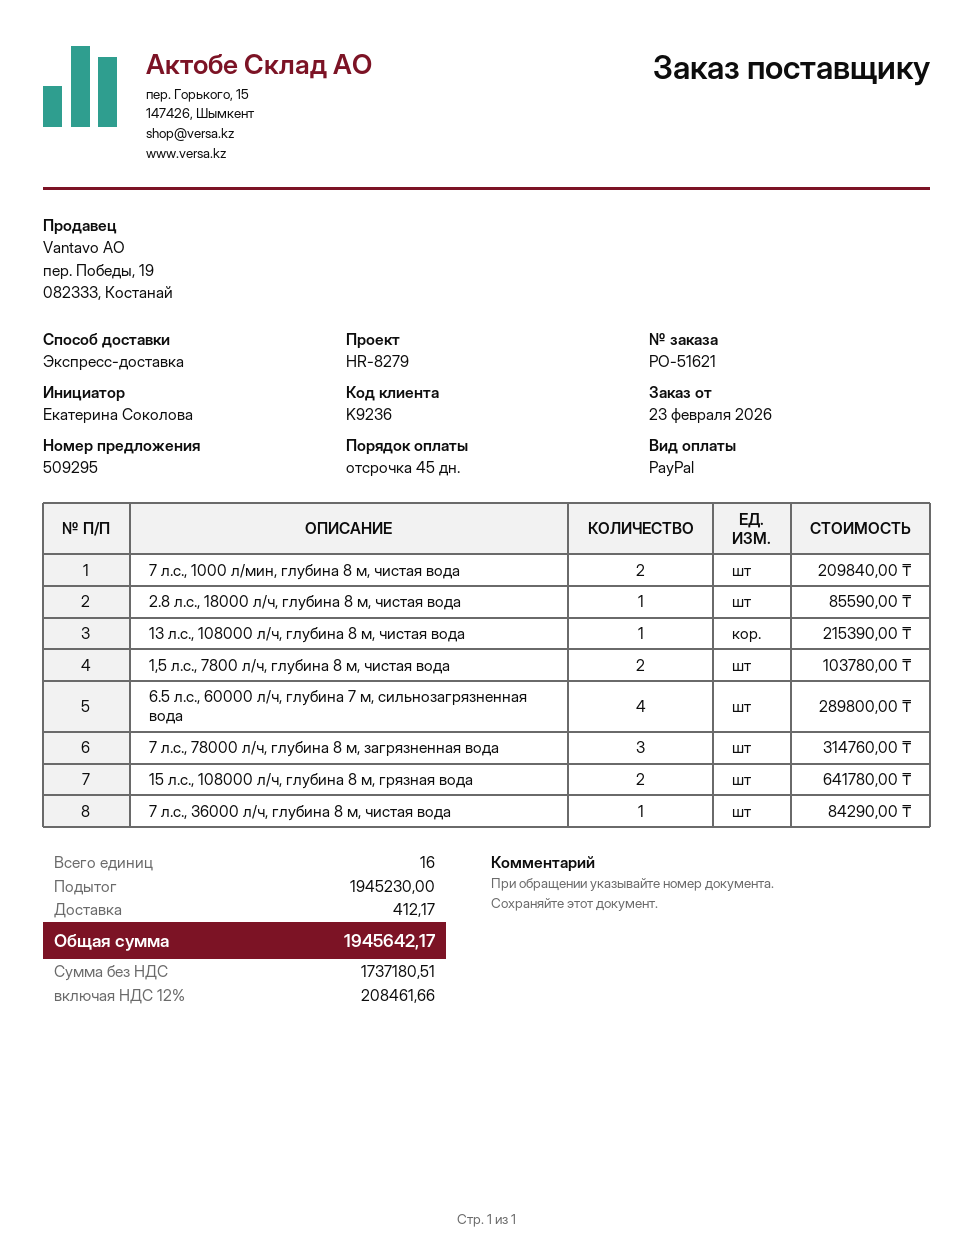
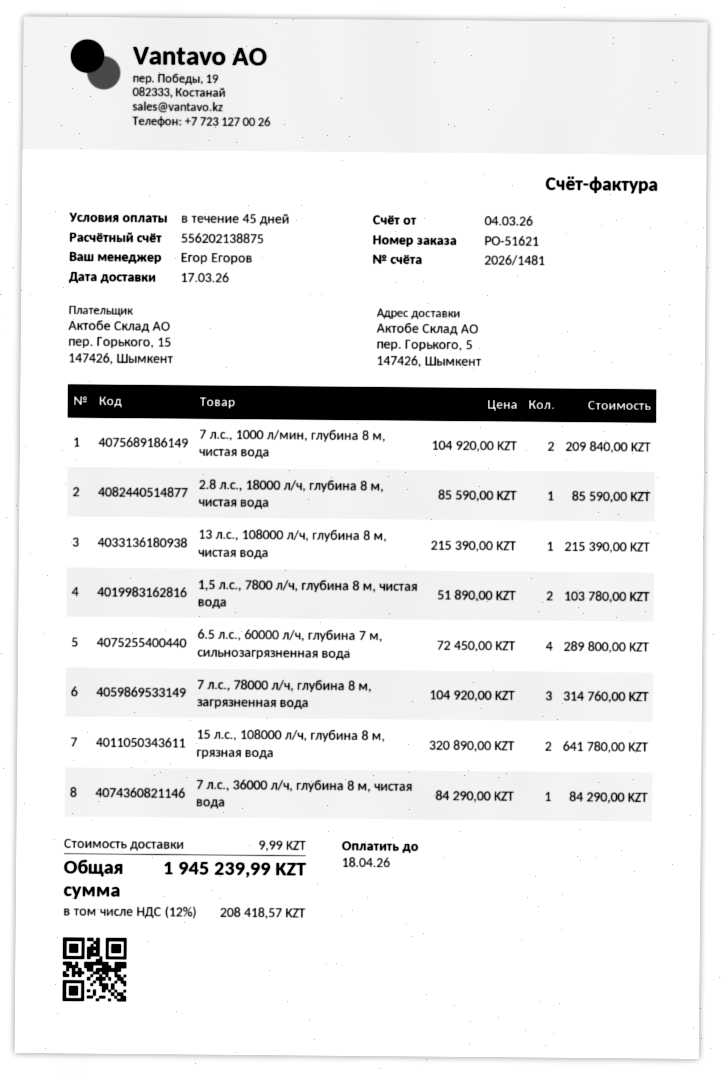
shipping: 412.17 -> 9.99
tax: 12% = 208461.66 -> 12% = 208418.57
total: 1945642.17 -> 1945239.99

